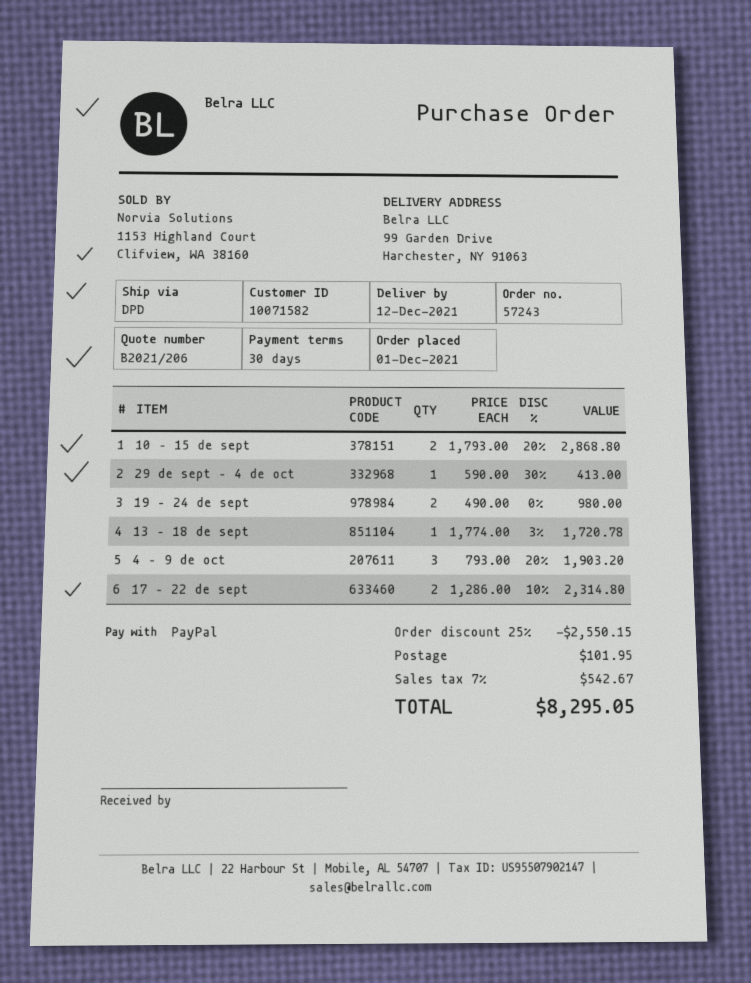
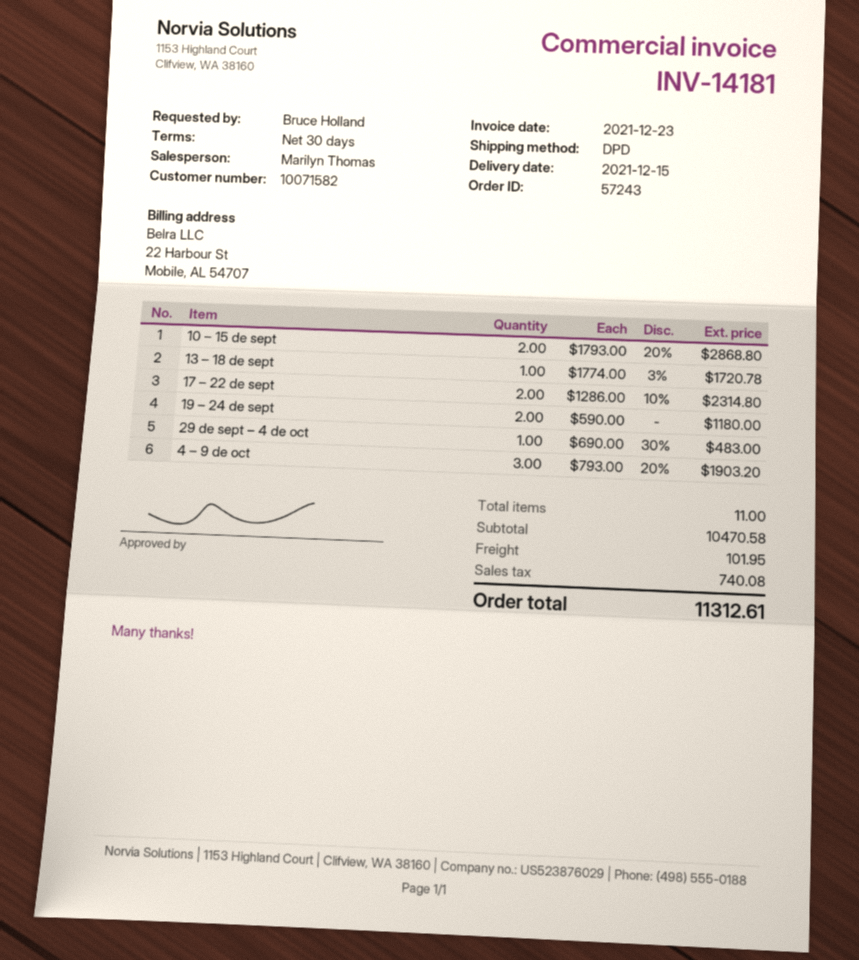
delivery date: 2021-12-12 -> 2021-12-15
29 de sept – 4 de oct: 1 x 590.00 - 30% = 413.00 -> 1 x 690.00 - 30% = 483.00
19 – 24 de sept: 2 x 490.00 = 980.00 -> 2 x 590.00 = 1180.00
discount: 25% = 2550.15 -> none
tax: 542.67 -> 740.08
total: 8295.05 -> 11312.61

